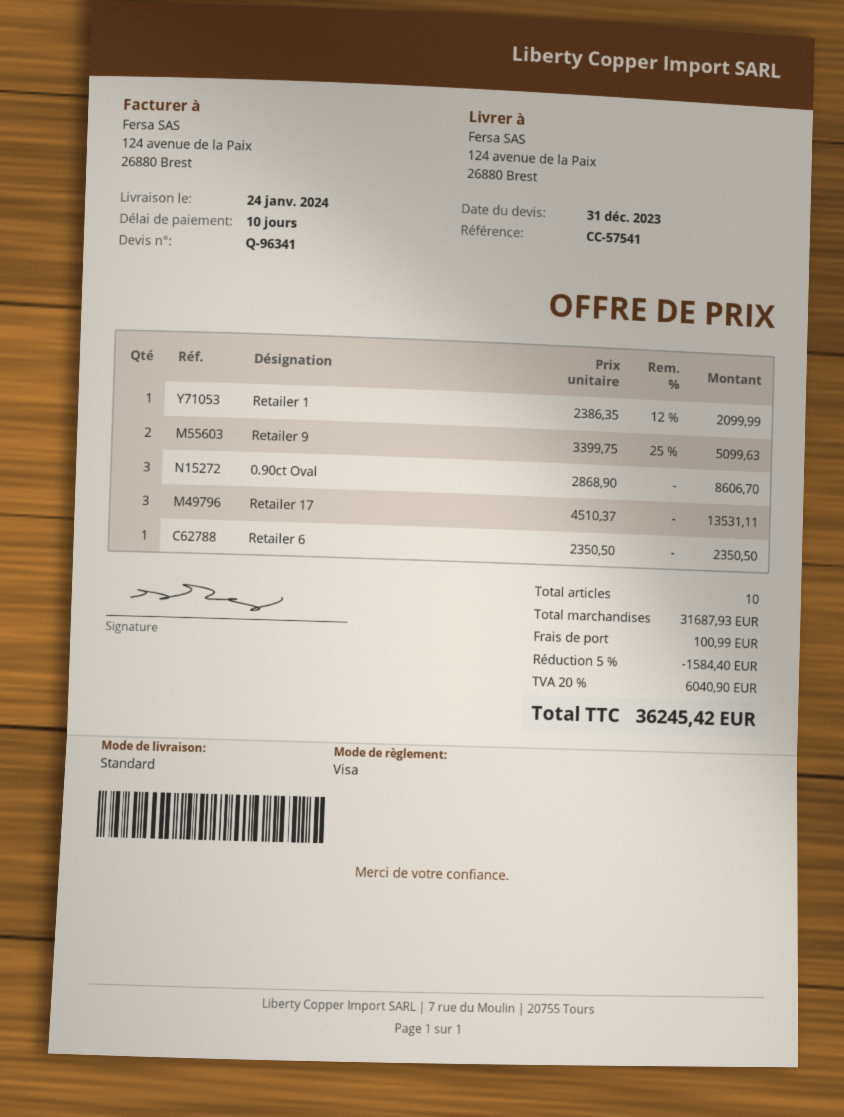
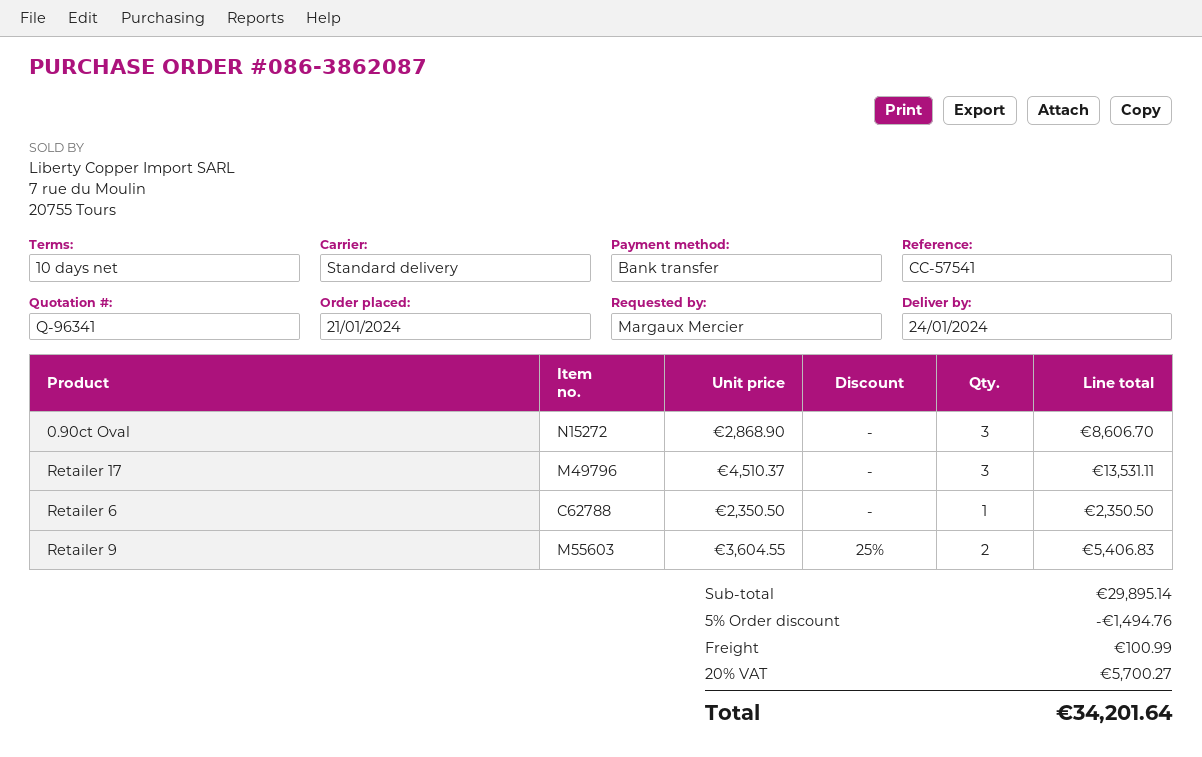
payment method: Visa -> bank transfer
Retailer 1: 1 x 2386.35 - 12% = 2099.99 -> none
Retailer 9: 2 x 3399.75 - 25% = 5099.63 -> 2 x 3604.55 - 25% = 5406.83
subtotal: 31687.93 -> 29895.14
discount: 5% = 1584.40 -> 5% = 1494.76
tax: 20% = 6040.90 -> 20% = 5700.27
total: 36245.42 -> 34201.64

